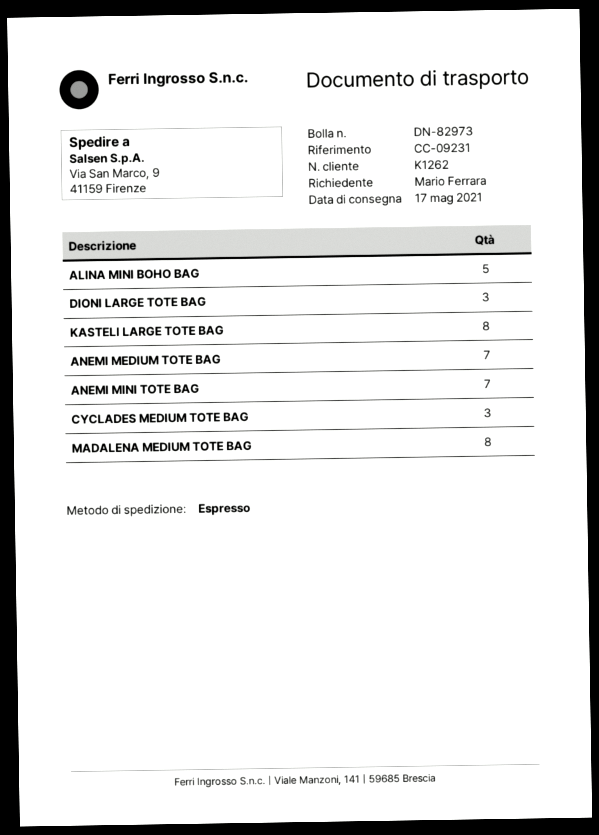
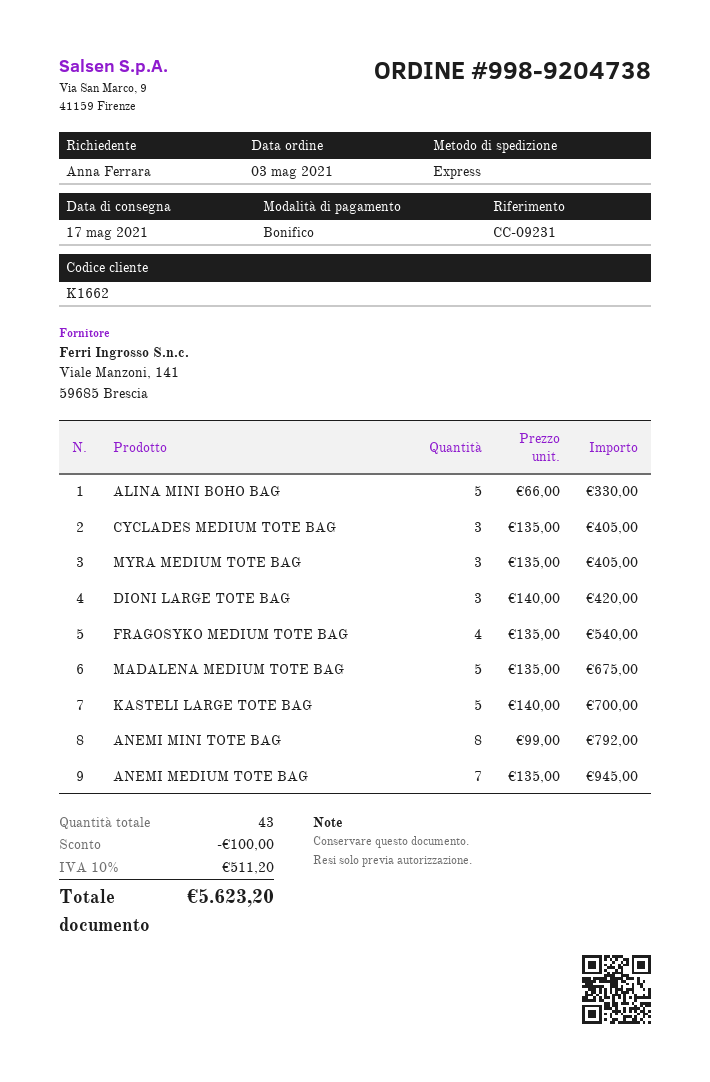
customer number: K1262 -> K1662
ordered by: Mario Ferrara -> Anna Ferrara
KASTELI LARGE TOTE BAG: 8 -> 5
ANEMI MΙΝΙ TOTE BAG: 7 -> 8
MADALENA MEDIUM TOTE BAG: 8 -> 5
MYRA MEDIUM TOTE BAG: none -> 3
FRAGOSYKO MEDIUM TOTE BAG: none -> 4

